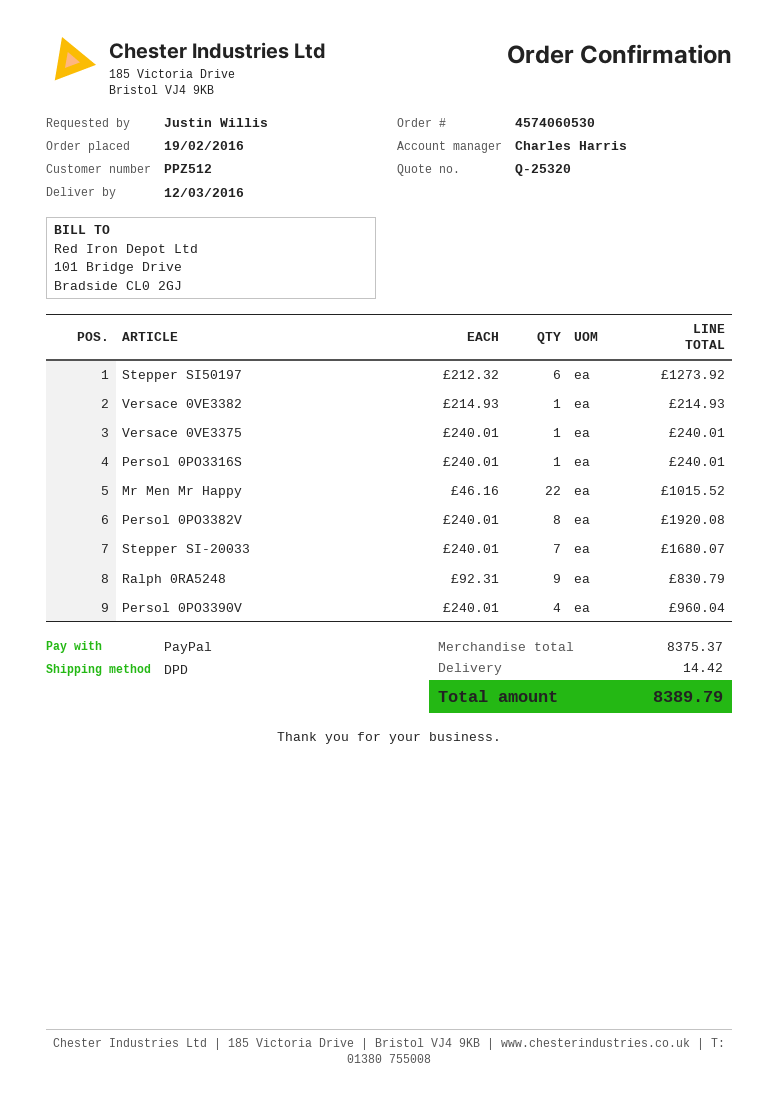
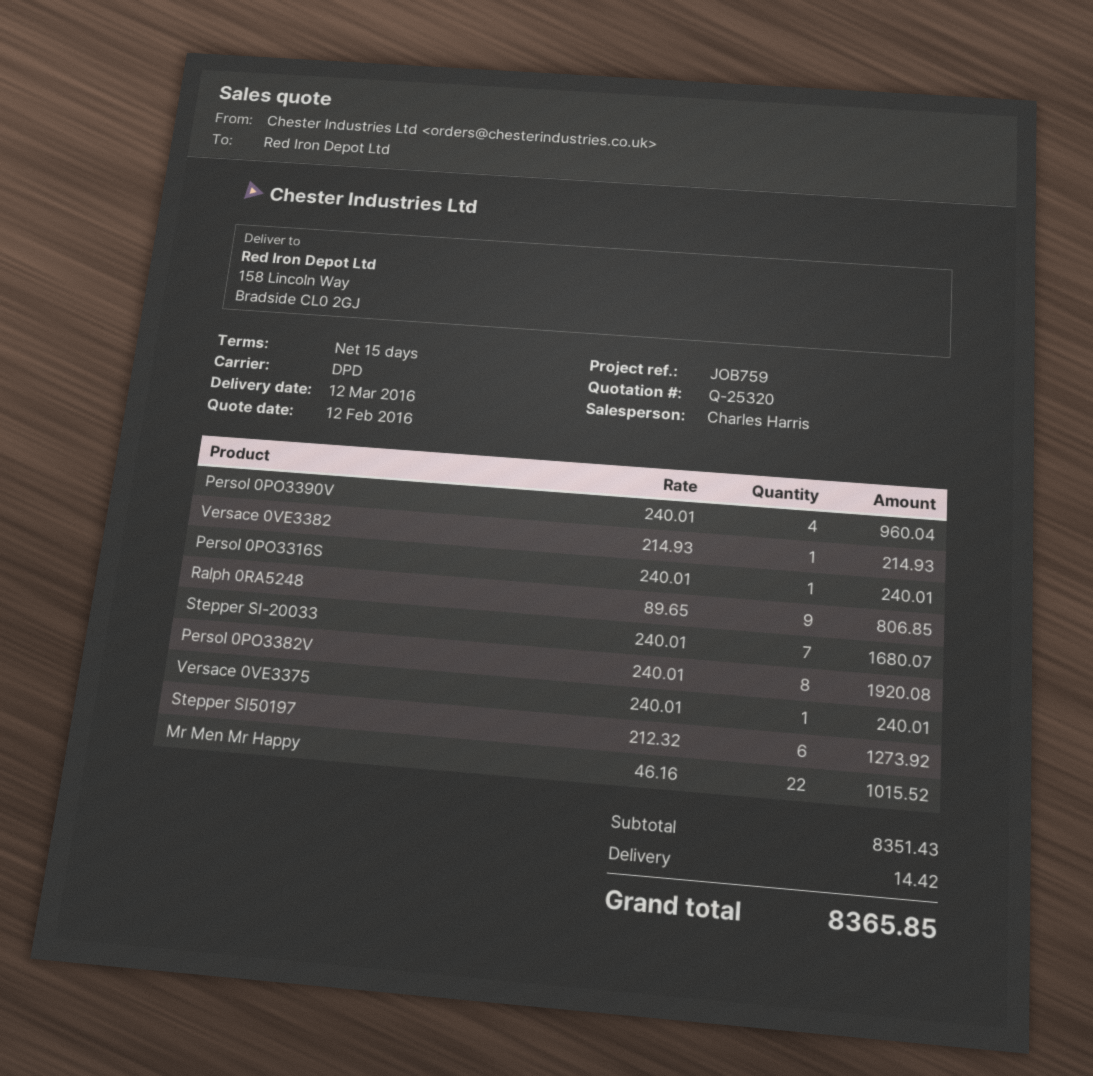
Ralph 0RA5248: 9 x 92.31 = 830.79 -> 9 x 89.65 = 806.85
subtotal: 8375.37 -> 8351.43
total: 8389.79 -> 8365.85

